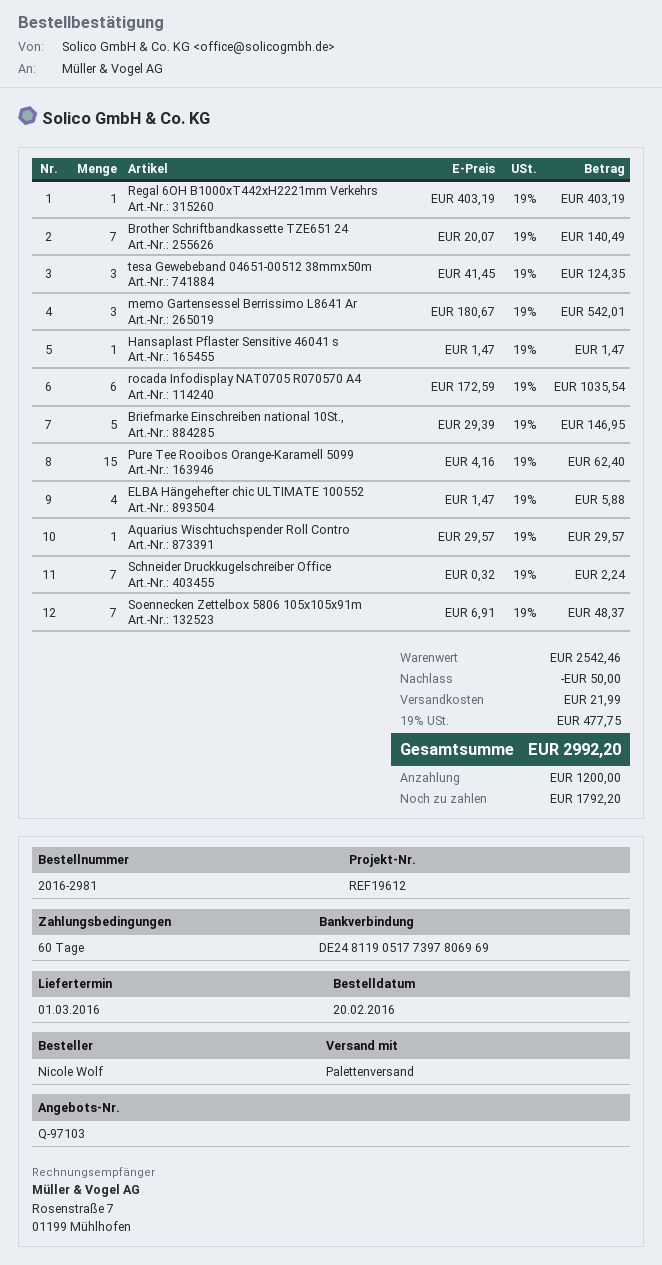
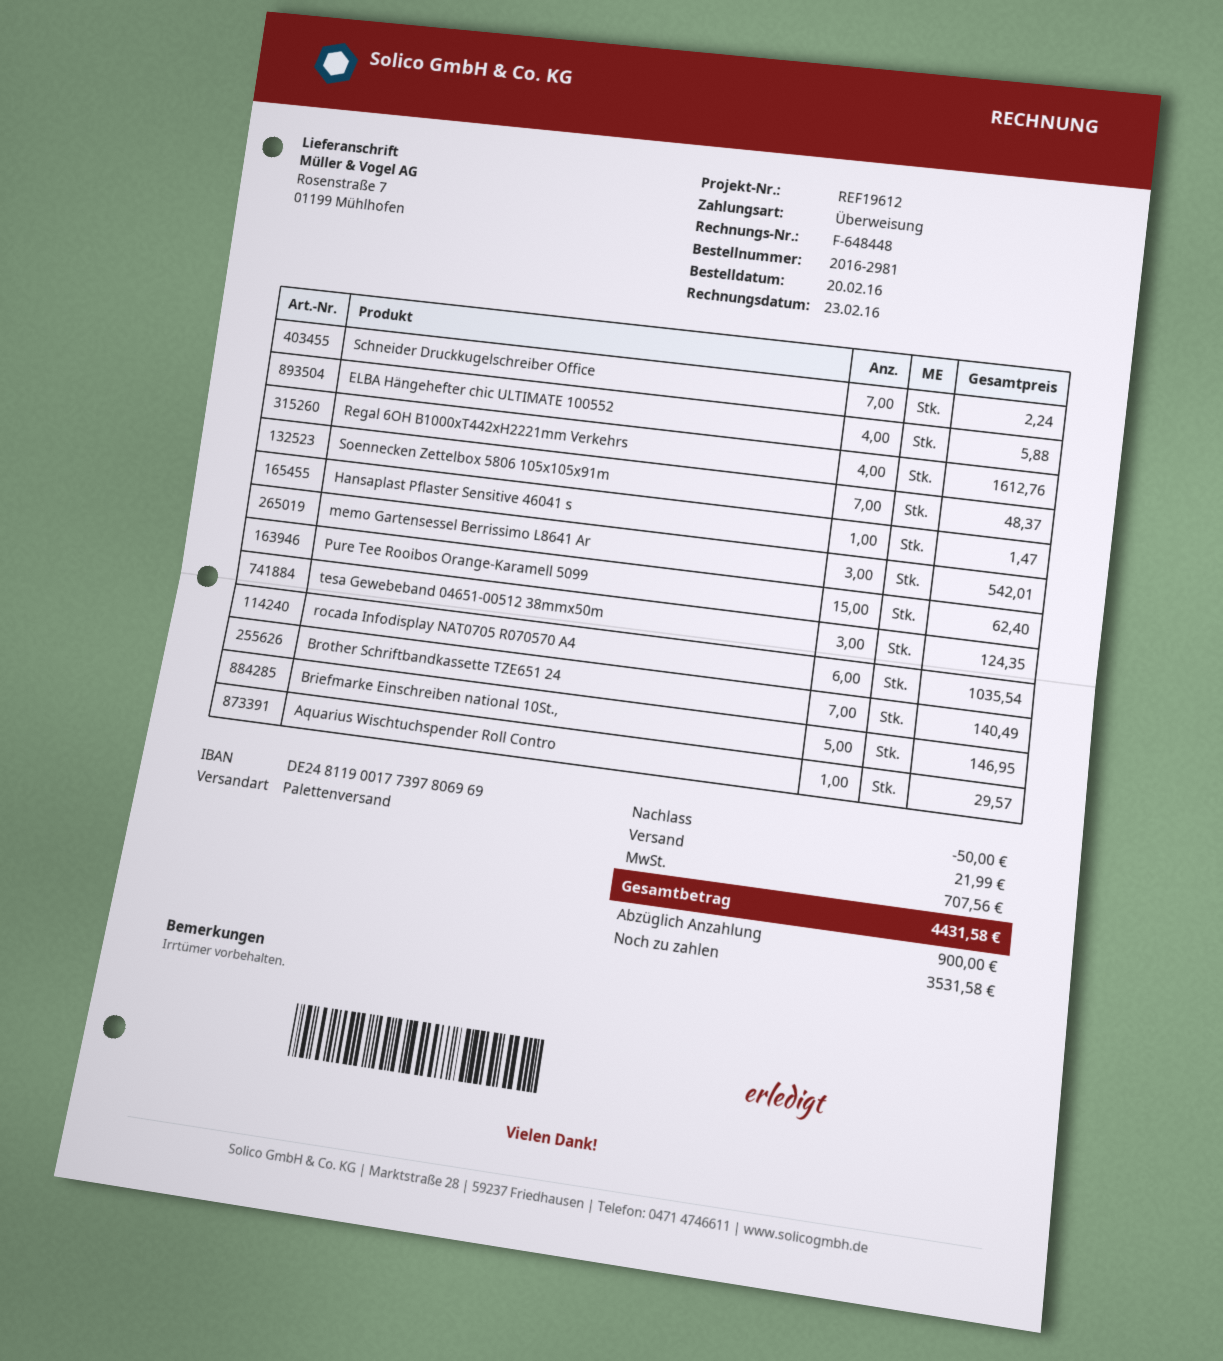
bank account: DE24811905177397806969 -> DE24811900177397806969
Regal 6OH B1000xT442xH2221mm Verkehrs: 1 for 403.19 -> 4 for 1612.76
tax: 477.75 -> 707.56
total: 2992.20 -> 4431.58
deposit: 1200.00 -> 900.00
balance: 1792.20 -> 3531.58

